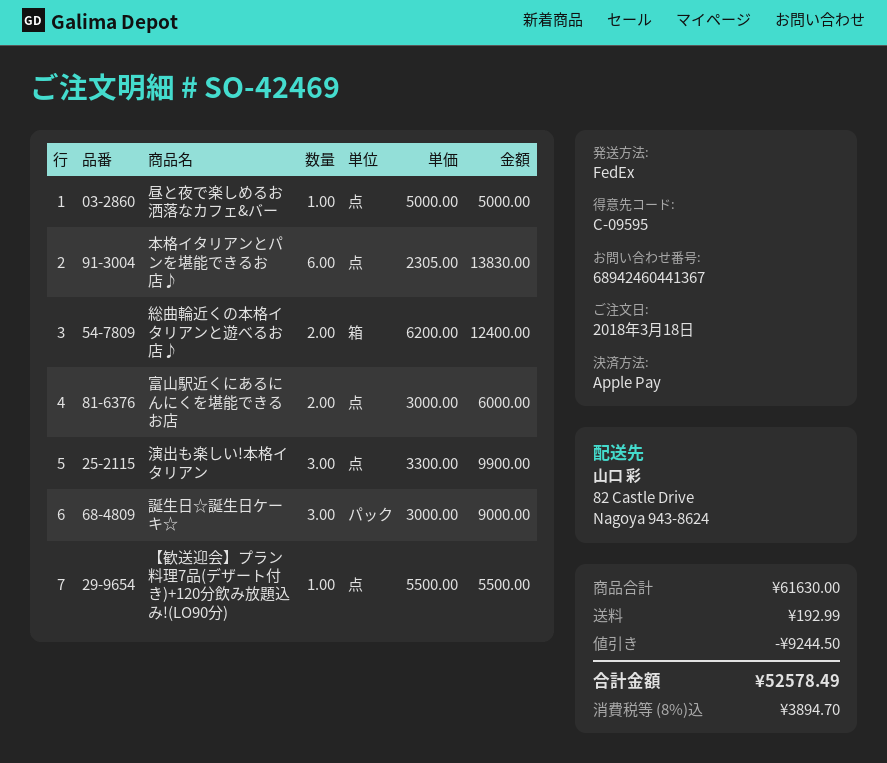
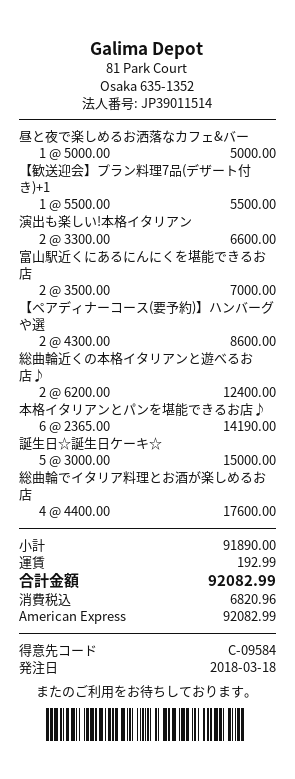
customer number: C-09595 -> C-09584
payment method: Apple Pay -> American Express
本格イタリアンとパンを堪能できるお店♪: 6 x 2305.00 = 13830.00 -> 6 x 2365.00 = 14190.00
富山駅近くにあるにんにくを堪能できるお店: 2 x 3000.00 = 6000.00 -> 2 x 3500.00 = 7000.00
演出も楽しい!本格イタリアン: 3 x 3300.00 = 9900.00 -> 2 x 3300.00 = 6600.00
誕生日☆誕生日ケーキ☆: 3 x 3000.00 = 9000.00 -> 5 x 3000.00 = 15000.00
【ペアディナーコース(要予約)】ハンバーグや選: none -> 2 x 4300.00 = 8600.00
総曲輪でイタリア料理とお酒が楽しめるお店: none -> 4 x 4400.00 = 17600.00
subtotal: 61630.00 -> 91890.00
discount: 9244.50 -> none
tax: 3894.70 -> 6820.96
total: 52578.49 -> 92082.99

